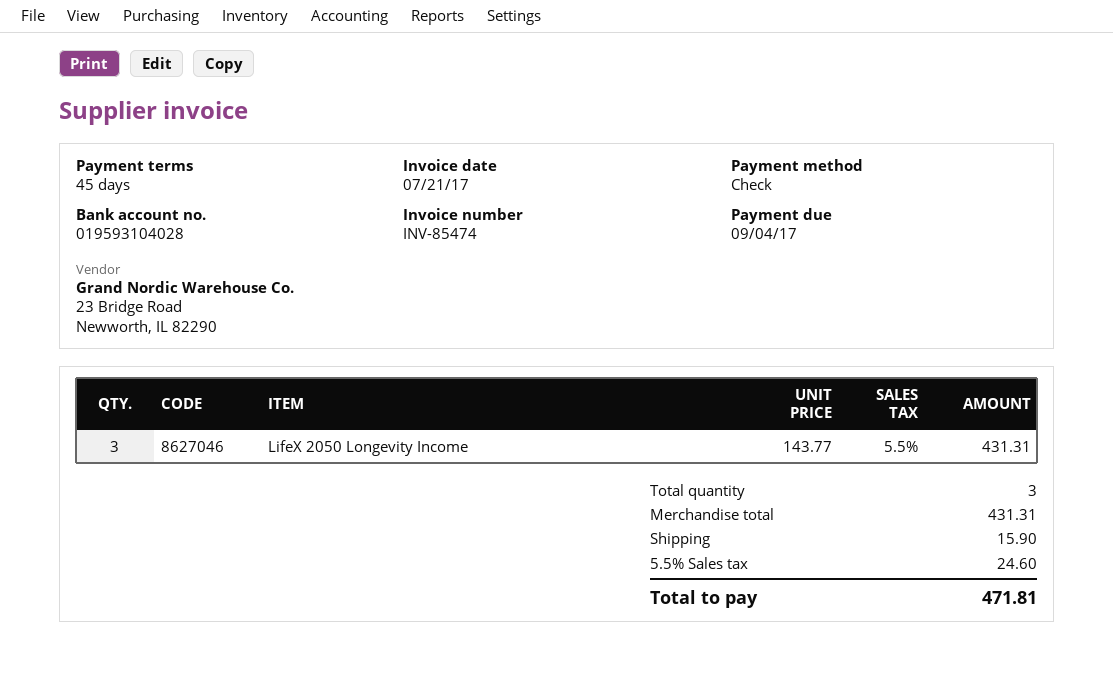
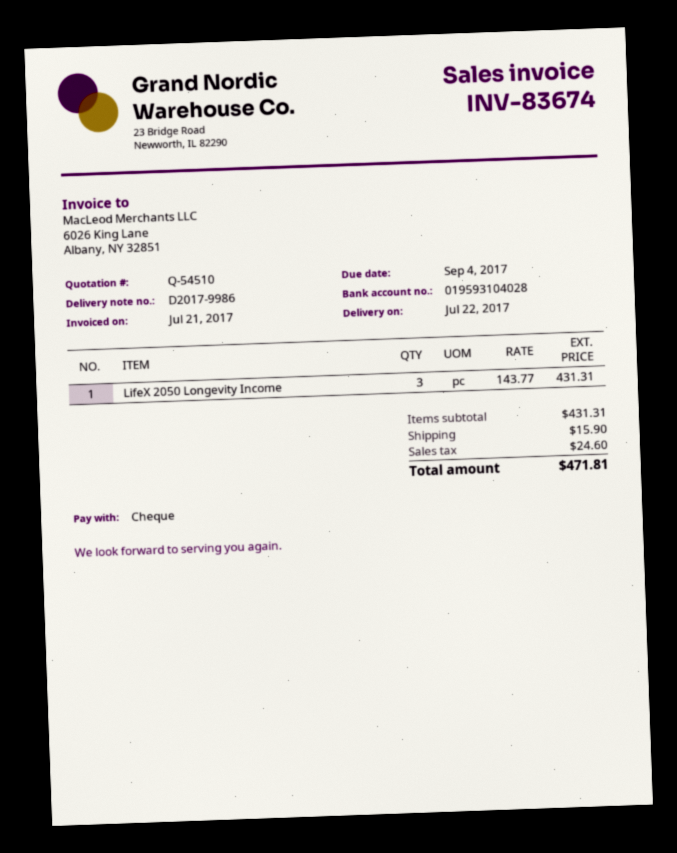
invoice number: INV-85474 -> INV-83674

